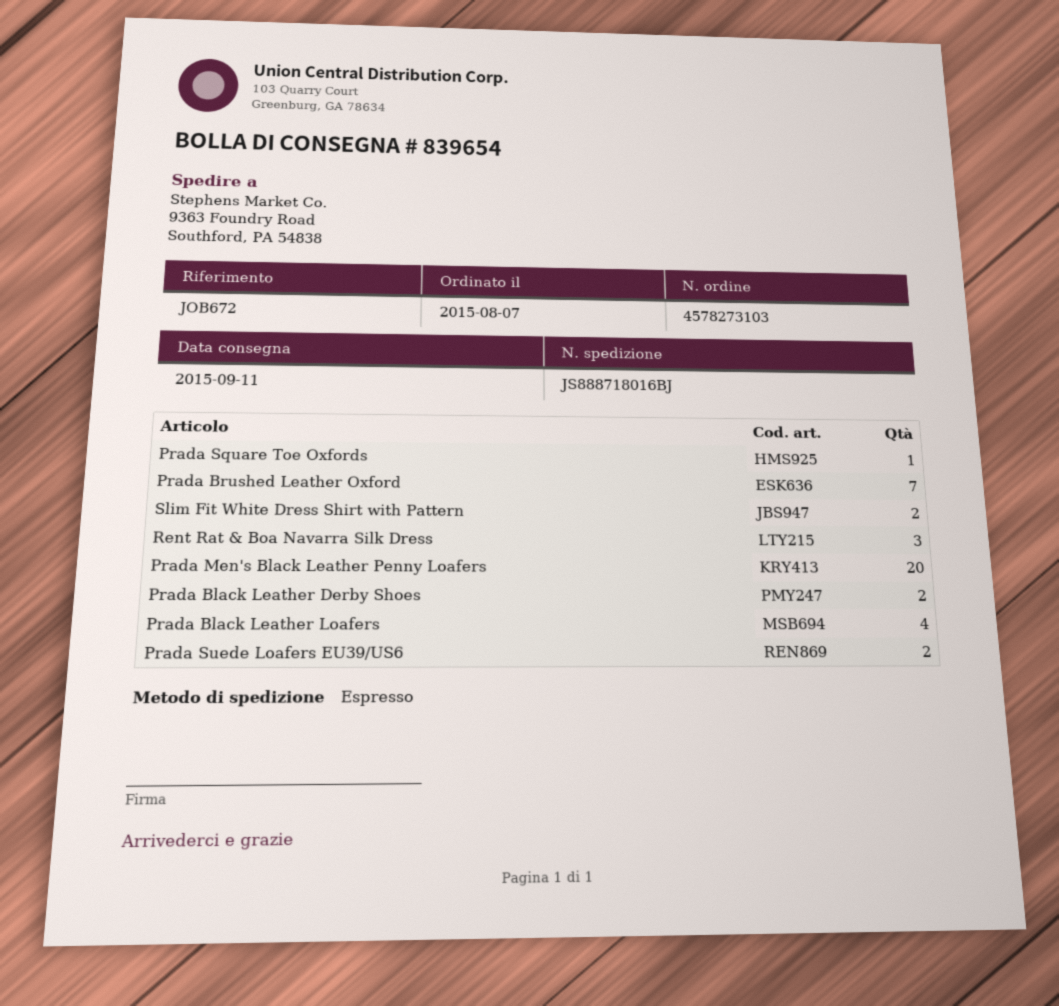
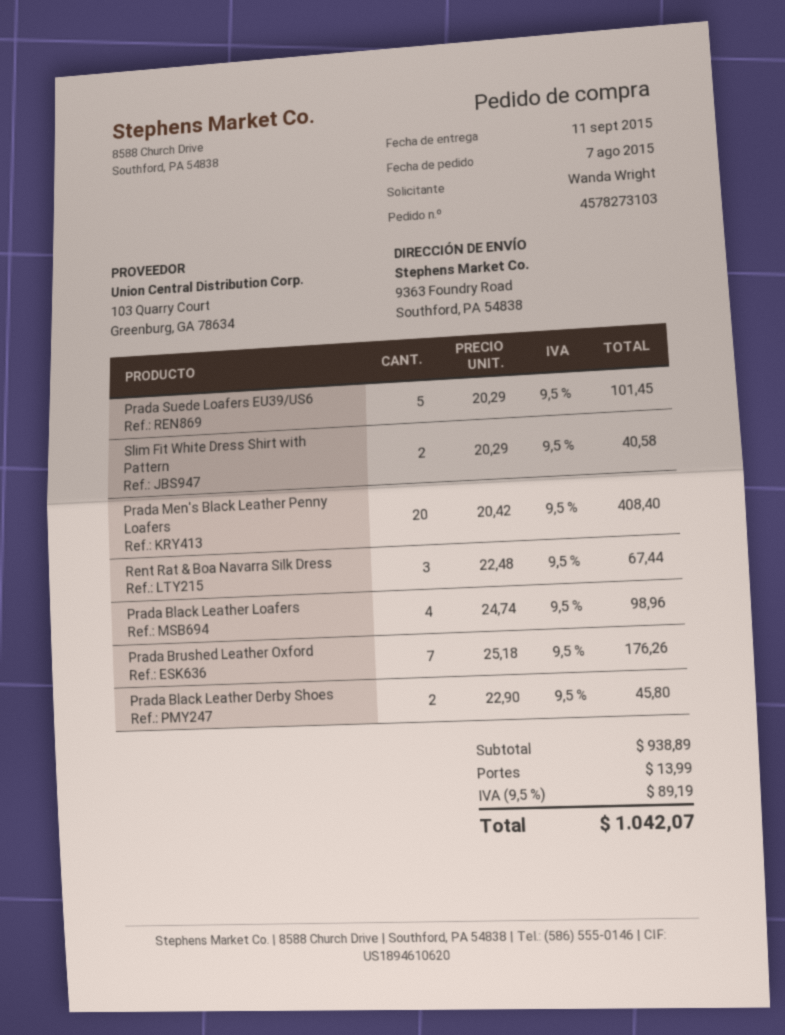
Prada Square Toe Oxfords: 1 -> none
Prada Suede Loafers EU39/US6: 2 -> 5

